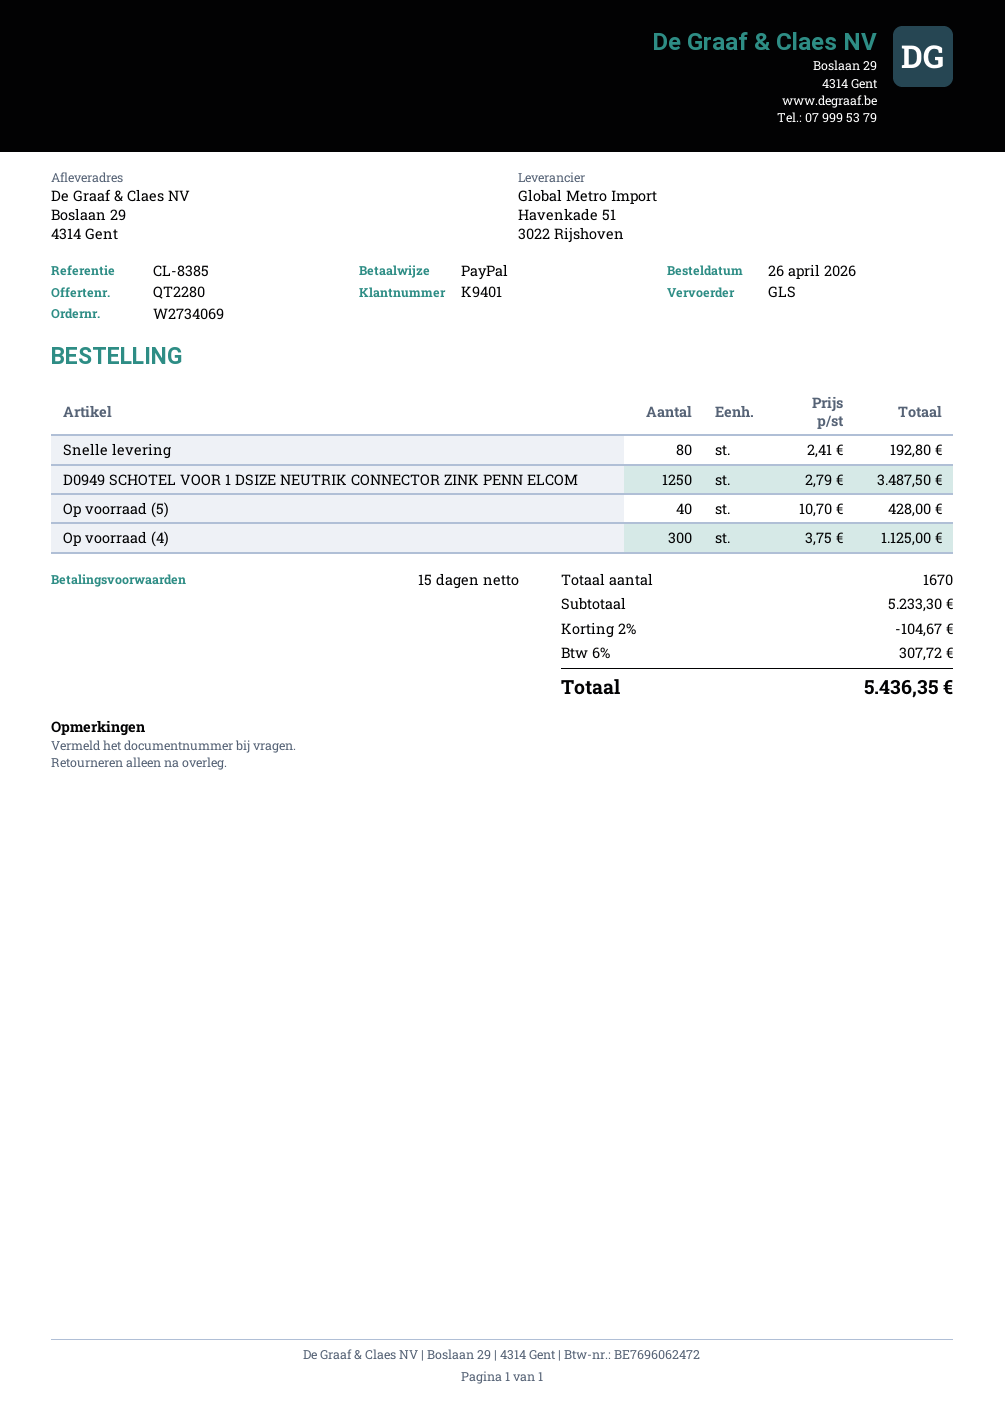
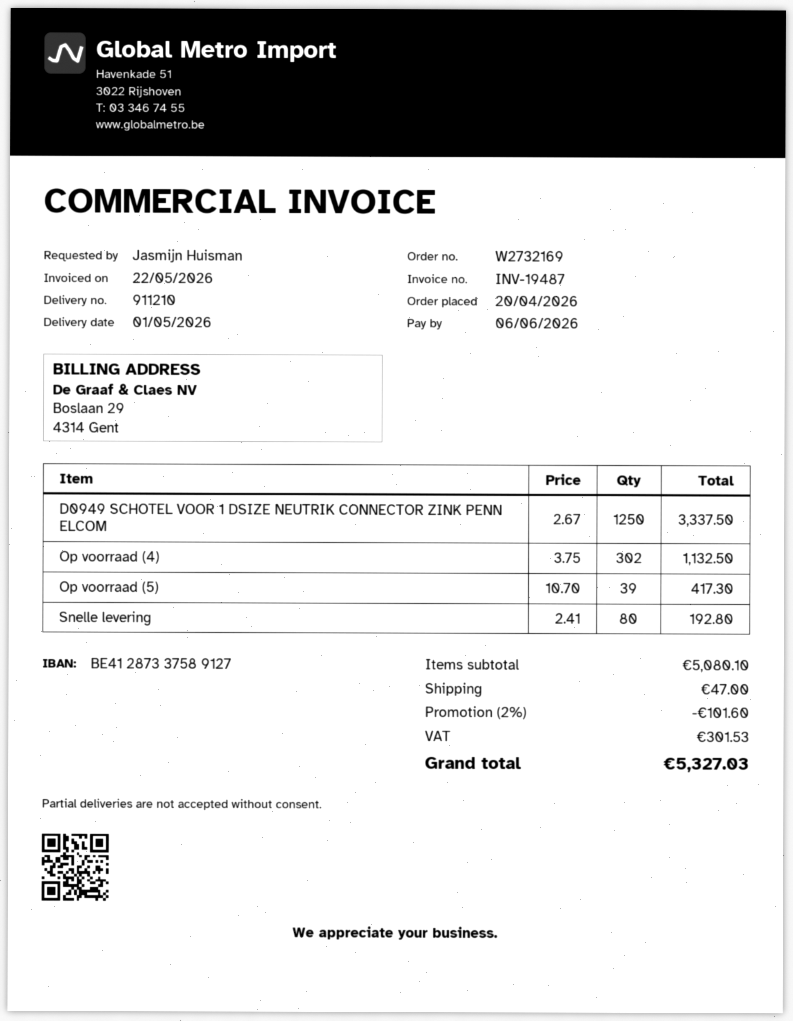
order number: W2734069 -> W2732169
order date: 2026-04-26 -> 2026-04-20
D0949 SCHOTEL VOOR 1 DSIZE NEUTRIK CONNECTOR ZINK PENN ELCOM: 1250 x 2.79 = 3487.50 -> 1250 x 2.67 = 3337.50
Op voorraad (5): 40 x 10.70 = 428.00 -> 39 x 10.70 = 417.30
Op voorraad (4): 300 x 3.75 = 1125.00 -> 302 x 3.75 = 1132.50
subtotal: 5233.30 -> 5080.10
discount: 2% = 104.67 -> 2% = 101.60
shipping: none -> 47.00
tax: 307.72 -> 301.53
total: 5436.35 -> 5327.03

